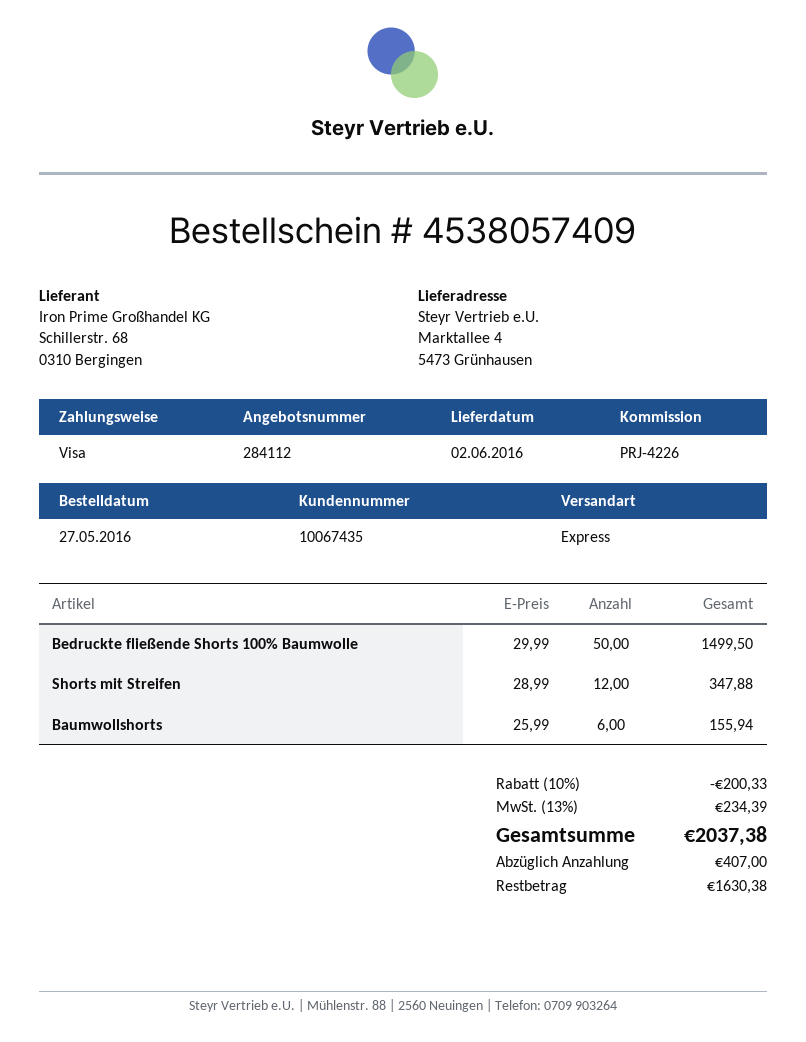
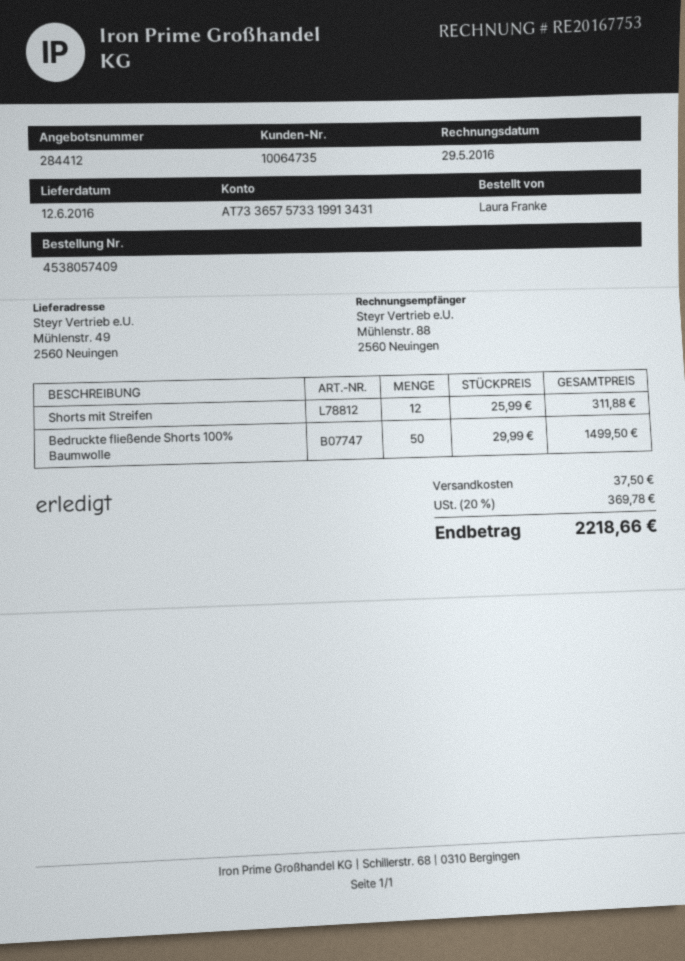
quote number: 284112 -> 284412
delivery date: 2016-06-02 -> 2016-06-12
customer number: 10067435 -> 10064735
ship to: Marktallee 4, 5473 Grünhausen -> Mühlenstr. 49, 2560 Neuingen
Shorts mit Streifen: 12 x 28.99 = 347.88 -> 12 x 25.99 = 311.88
Baumwollshorts: 6 x 25.99 = 155.94 -> none
discount: 10% = 200.33 -> none
shipping: none -> 37.50
tax: 13% = 234.39 -> 20% = 369.78
total: 2037.38 -> 2218.66

